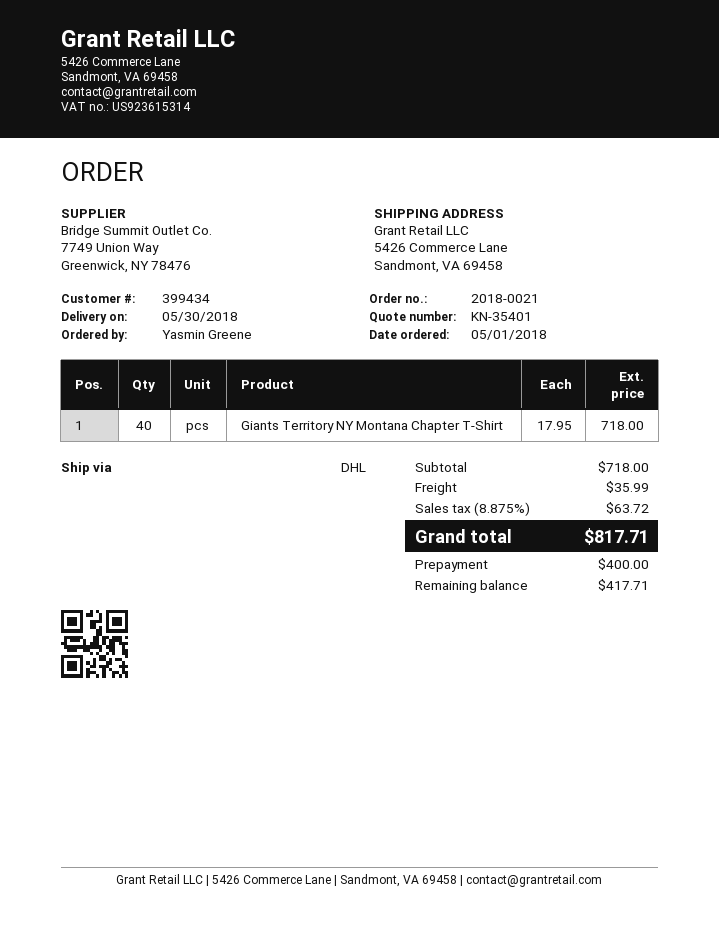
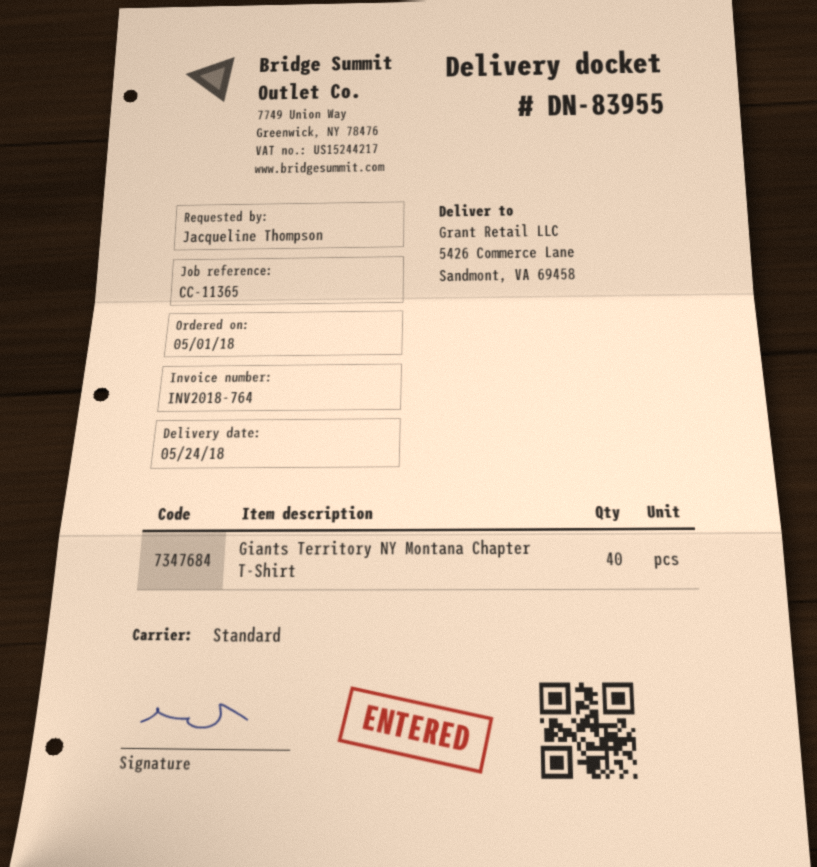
delivery date: 2018-05-30 -> 2018-05-24
ordered by: Yasmin Greene -> Jacqueline Thompson
shipping method: DHL -> standard

